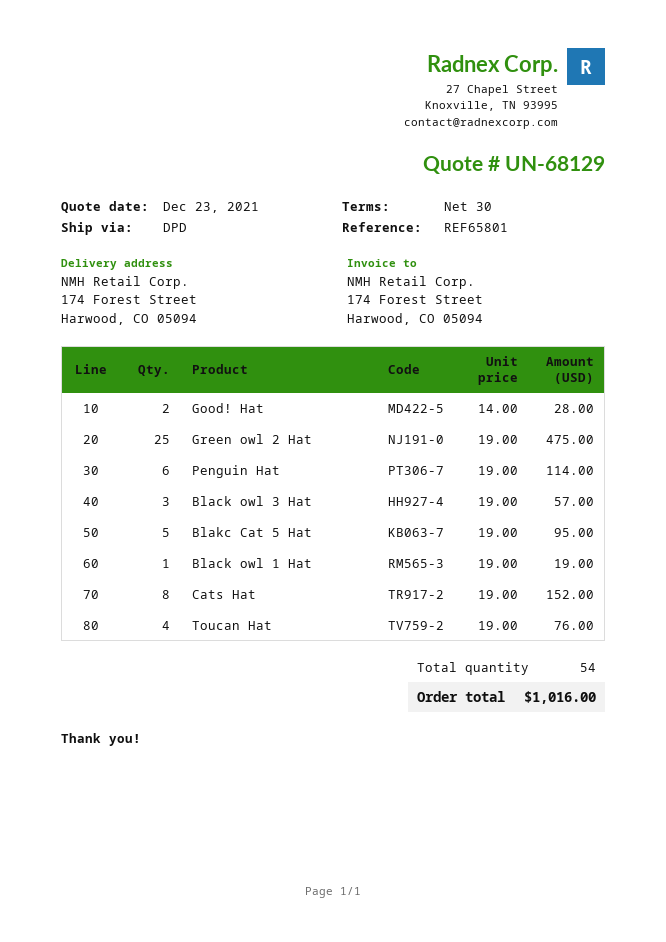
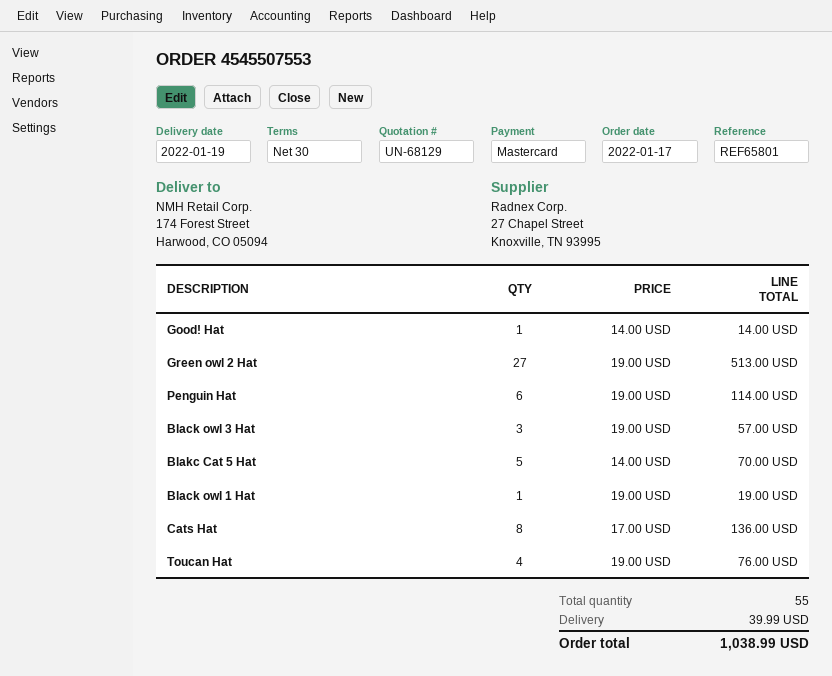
Good! Hat: 2 x 14.00 = 28.00 -> 1 x 14.00 = 14.00
Green owl 2 Hat: 25 x 19.00 = 475.00 -> 27 x 19.00 = 513.00
Blakc Cat 5 Hat: 5 x 19.00 = 95.00 -> 5 x 14.00 = 70.00
Cats Hat: 8 x 19.00 = 152.00 -> 8 x 17.00 = 136.00
total quantity: 54 -> 55
shipping: none -> 39.99
total: 1016.00 -> 1038.99

